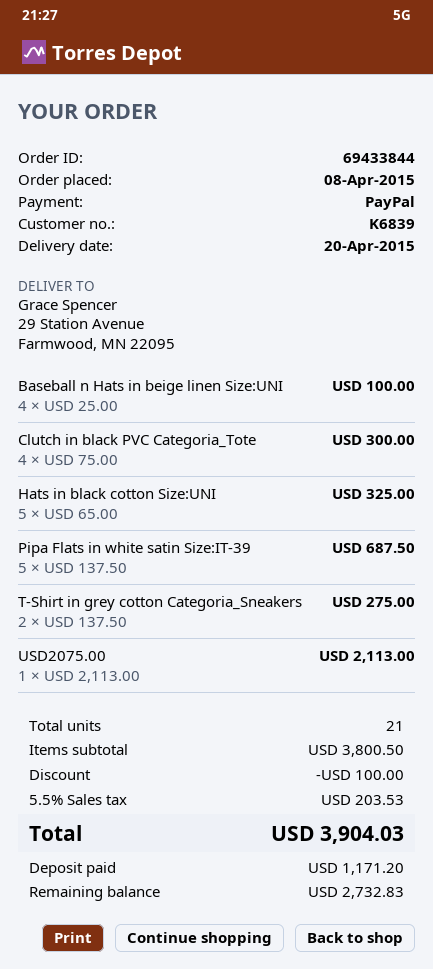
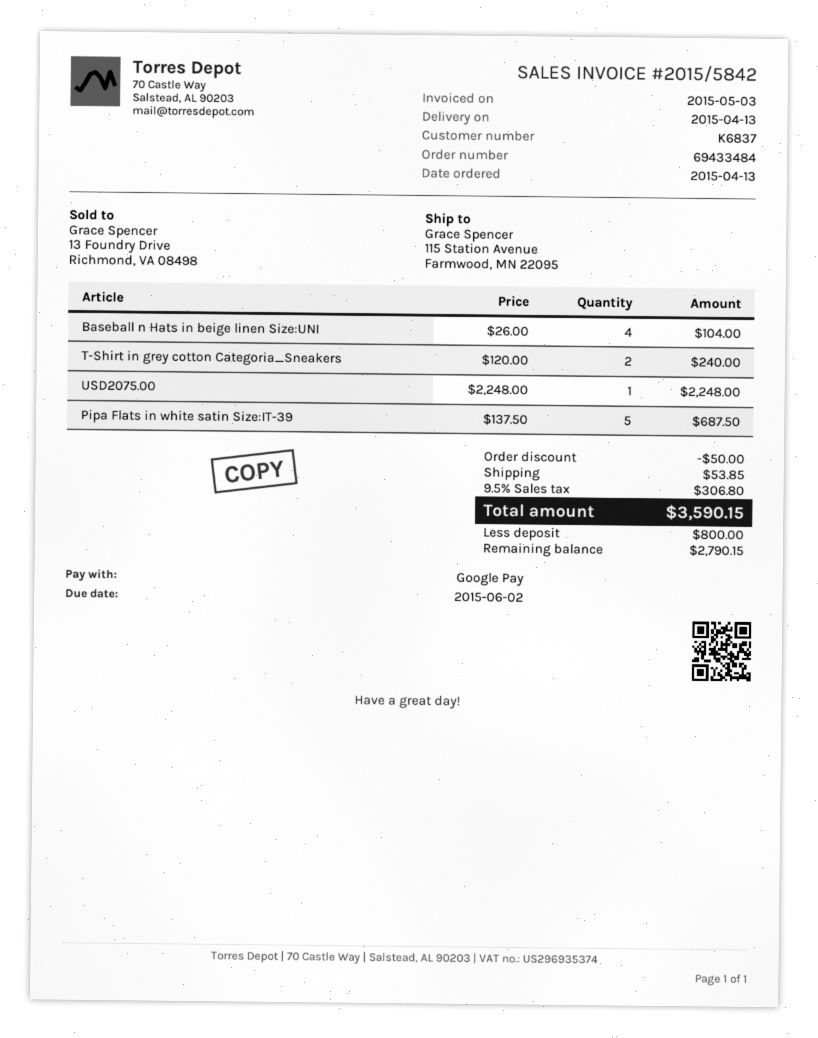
order number: 69433844 -> 69433484
order date: 2015-04-08 -> 2015-04-13
delivery date: 2015-04-20 -> 2015-04-13
customer number: K6839 -> K6837
payment method: PayPal -> Google Pay
ship to: 29 Station Avenue, Farmwood, MN 22095 -> 115 Station Avenue, Farmwood, MN 22095
Baseball n Hats in beige linen Size:UNI: 4 x 25.00 = 100.00 -> 4 x 26.00 = 104.00
Clutch in black PVC Categoria_Tote: 4 x 75.00 = 300.00 -> none
Hats in black cotton Size:UNI: 5 x 65.00 = 325.00 -> none
T-Shirt in grey cotton Categoria_Sneakers: 2 x 137.50 = 275.00 -> 2 x 120.00 = 240.00
USD2075.00: 1 x 2113.00 = 2113.00 -> 1 x 2248.00 = 2248.00
discount: 100.00 -> 50.00
shipping: none -> 53.85
tax: 5.5% = 203.53 -> 9.5% = 306.80
total: 3904.03 -> 3590.15
deposit: 1171.20 -> 800.00
balance: 2732.83 -> 2790.15

